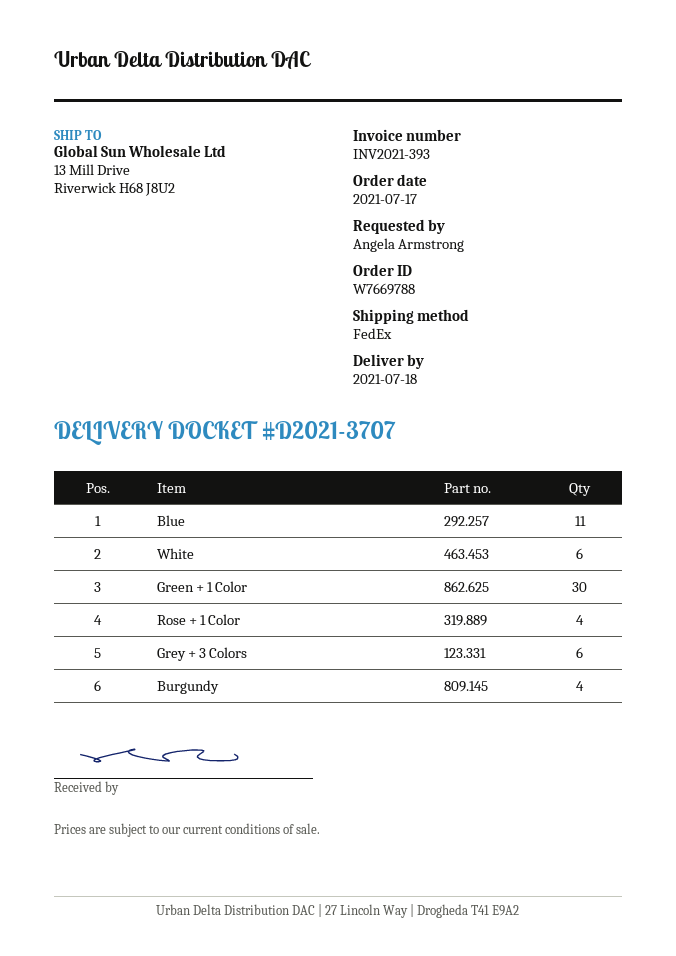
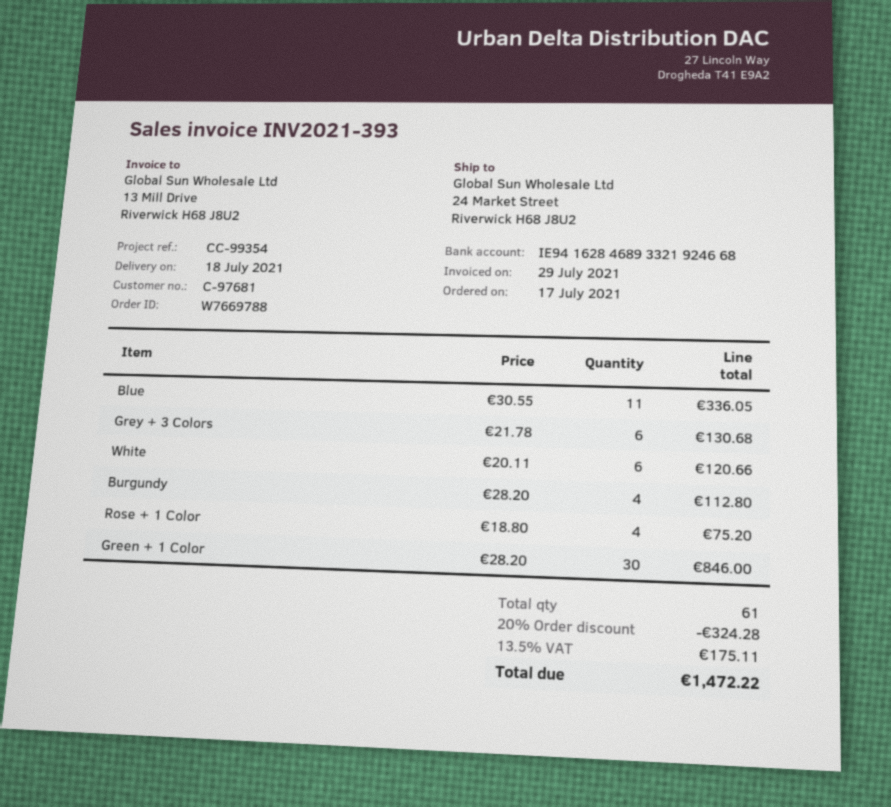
ship to: 13 Mill Drive, Riverwick H68 J8U2 -> 24 Market Street, Riverwick H68 J8U2

